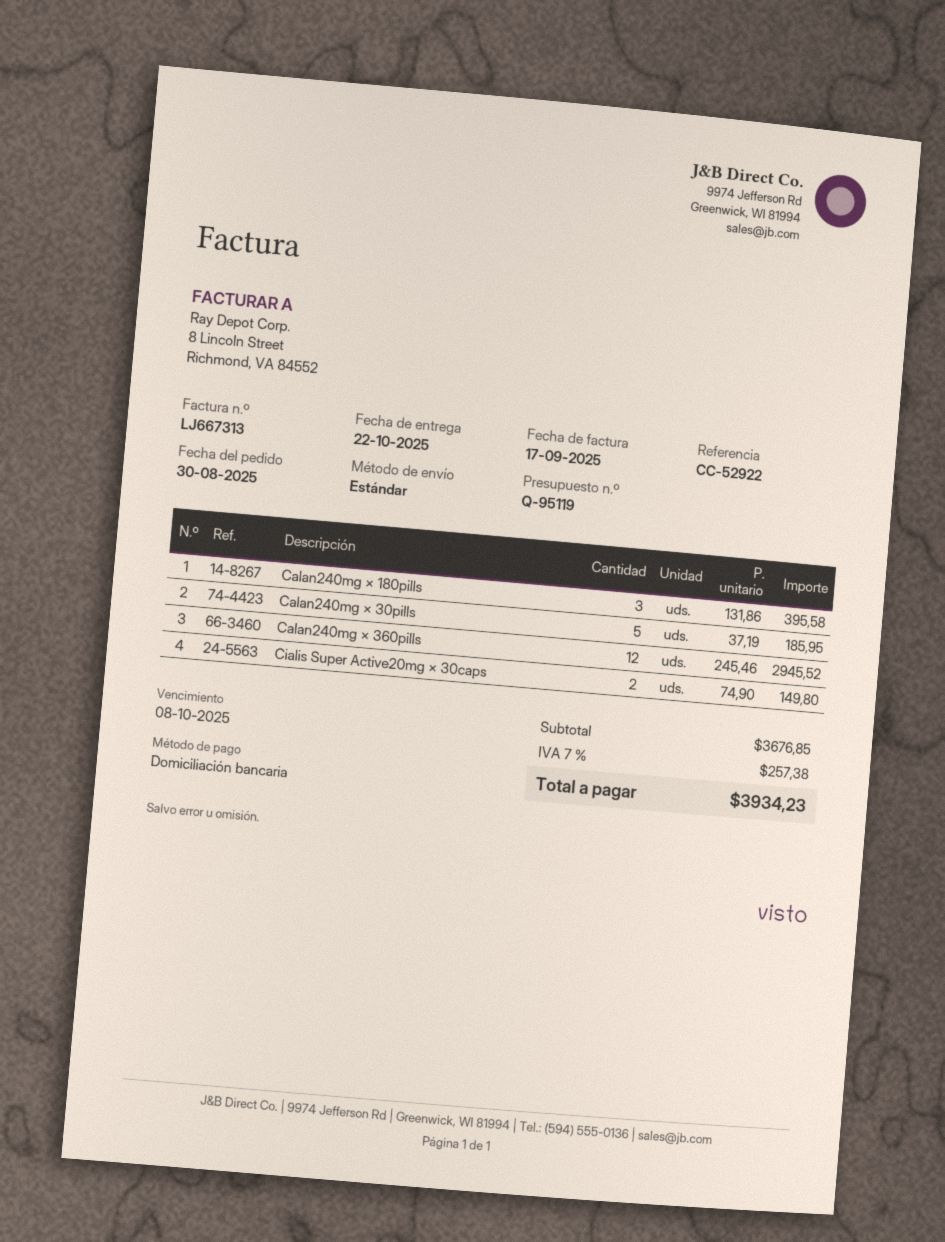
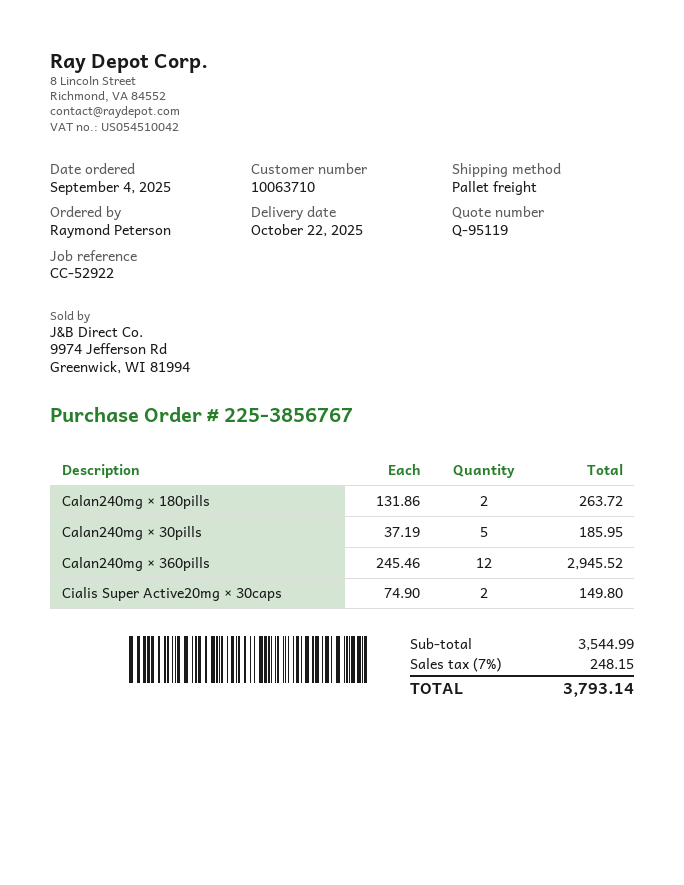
order date: 2025-08-30 -> 2025-09-04
shipping method: standard -> pallet freight
Calan240mg × 180pills: 3 x 131.86 = 395.58 -> 2 x 131.86 = 263.72
subtotal: 3676.85 -> 3544.99
tax: 7% = 257.38 -> 7% = 248.15
total: 3934.23 -> 3793.14

